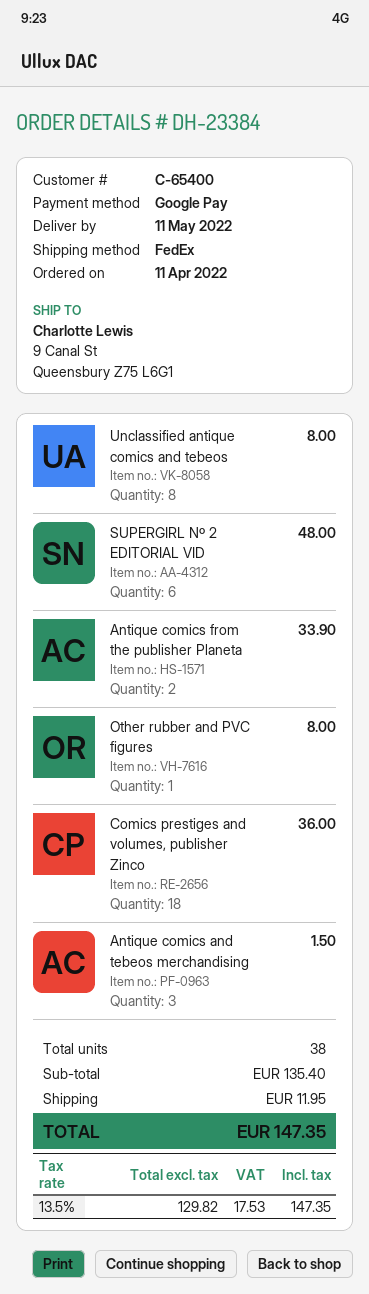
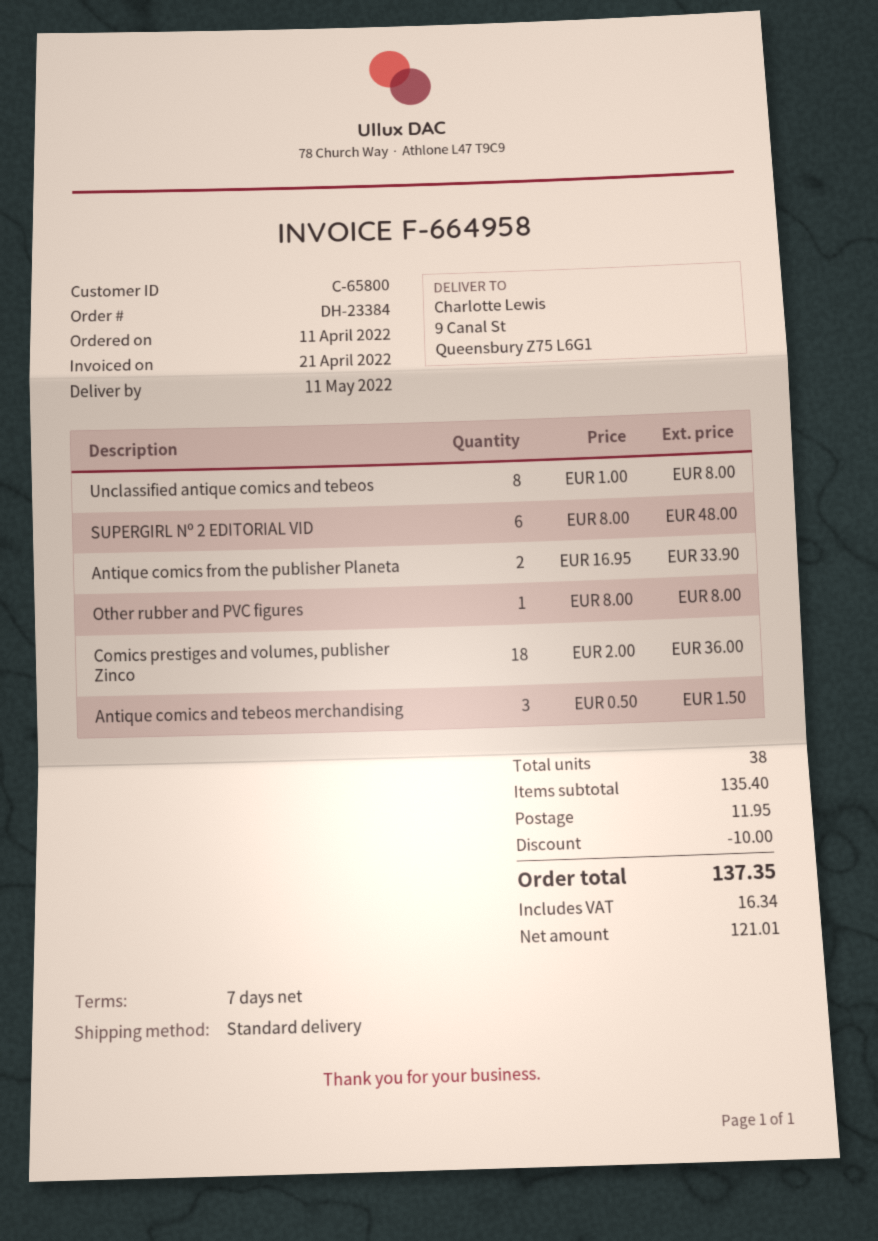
customer number: C-65400 -> C-65800
shipping method: FedEx -> standard
discount: none -> 10.00
net: 129.82 -> 121.01
tax: 17.53 -> 16.34
total: 147.35 -> 137.35

